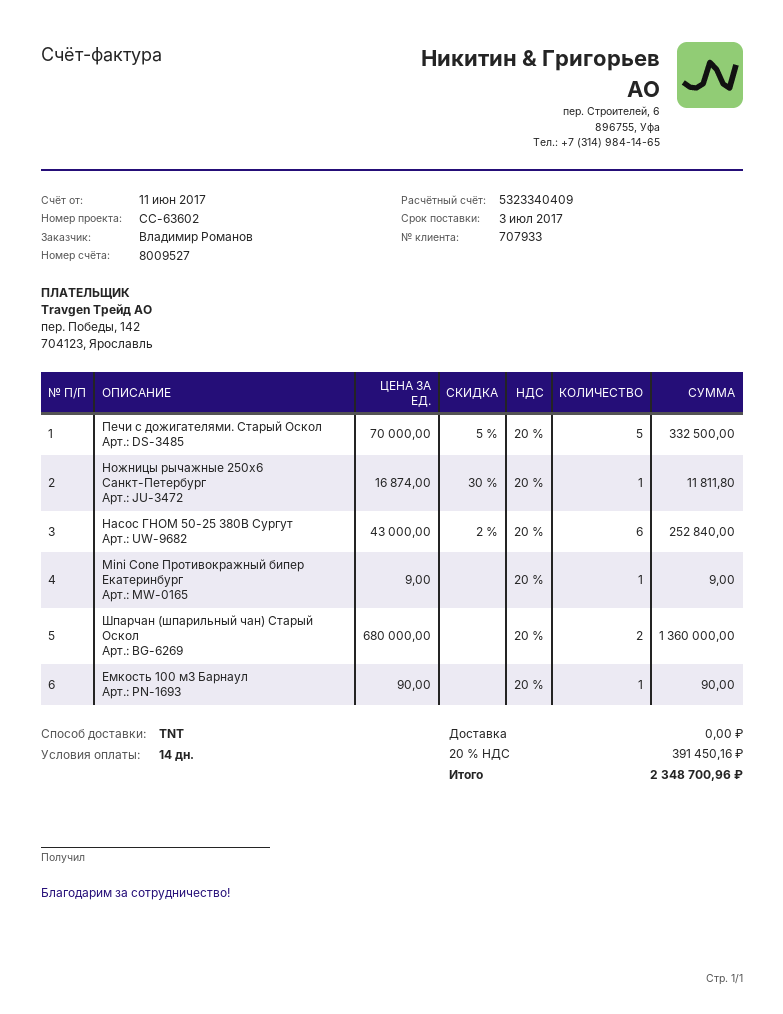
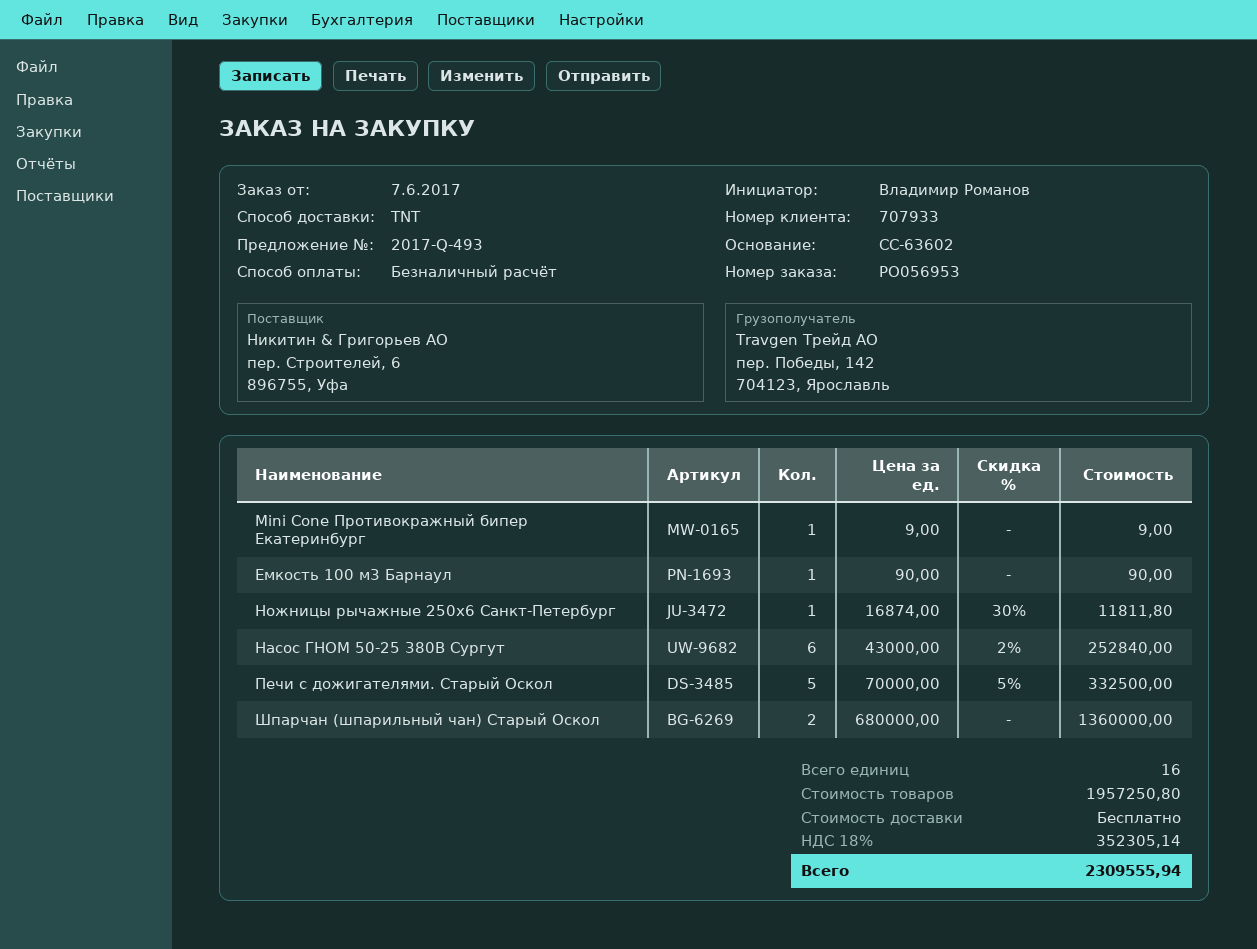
tax: 20% = 391450.16 -> 18% = 352305.14
total: 2348700.96 -> 2309555.94

